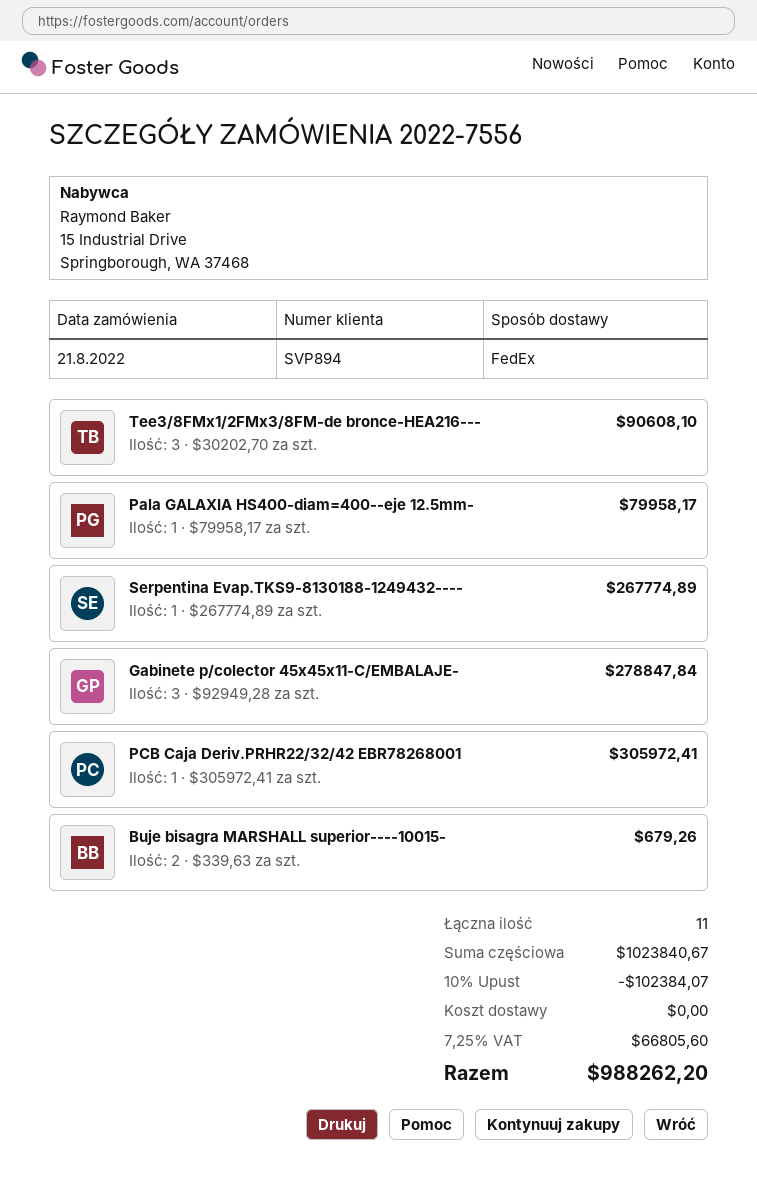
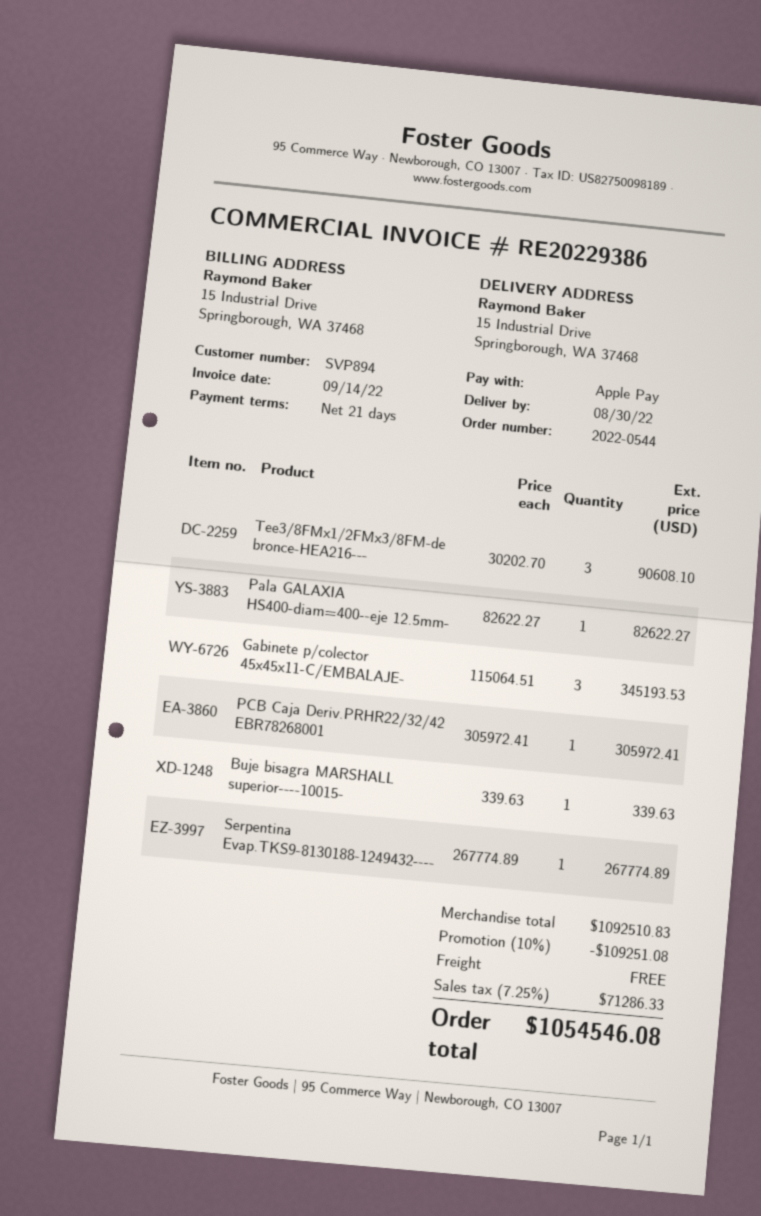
order number: 2022-7556 -> 2022-0544
Pala GALAXIA HS400-diam=400--eje 12.5mm-: 1 x 79958.17 = 79958.17 -> 1 x 82622.27 = 82622.27
Gabinete p/colector 45x45x11-C/EMBALAJE-: 3 x 92949.28 = 278847.84 -> 3 x 115064.51 = 345193.53
Buje bisagra MARSHALL superior----10015-: 2 x 339.63 = 679.26 -> 1 x 339.63 = 339.63
subtotal: 1023840.67 -> 1092510.83
discount: 10% = 102384.07 -> 10% = 109251.08
tax: 7.25% = 66805.60 -> 7.25% = 71286.33
total: 988262.20 -> 1054546.08

